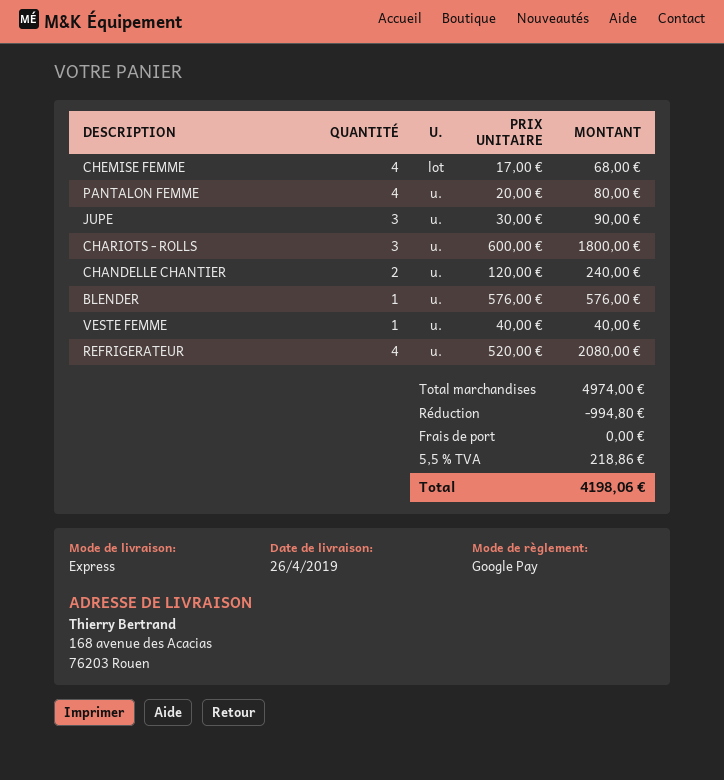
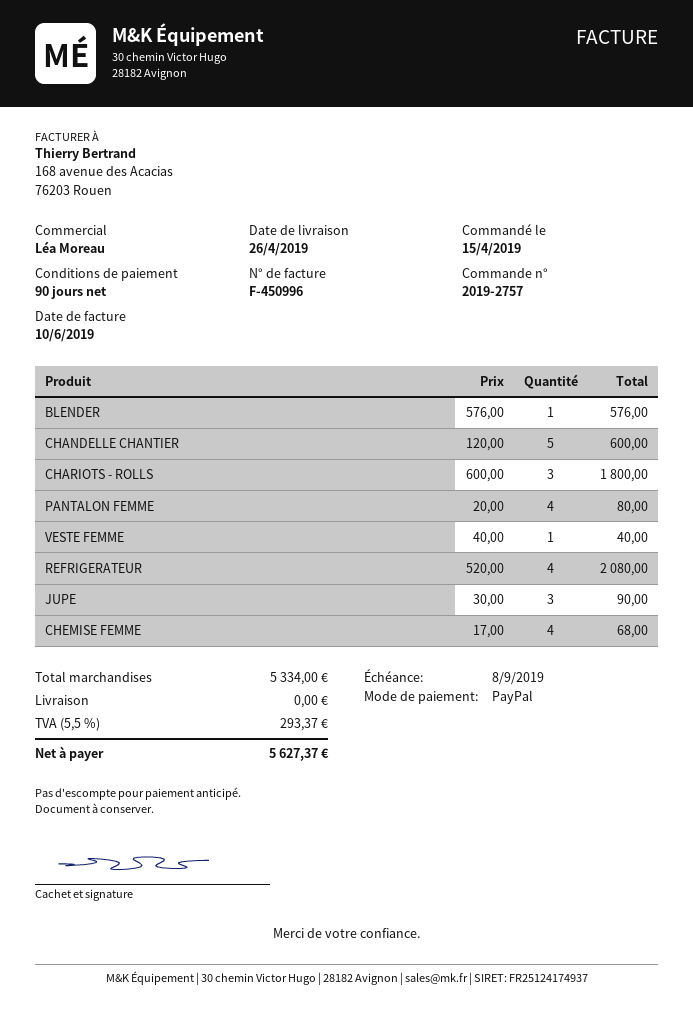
payment method: Google Pay -> PayPal
CHANDELLE CHANTIER: 2 x 120.00 = 240.00 -> 5 x 120.00 = 600.00
subtotal: 4974.00 -> 5334.00
discount: 994.80 -> none
tax: 5.5% = 218.86 -> 5.5% = 293.37
total: 4198.06 -> 5627.37

